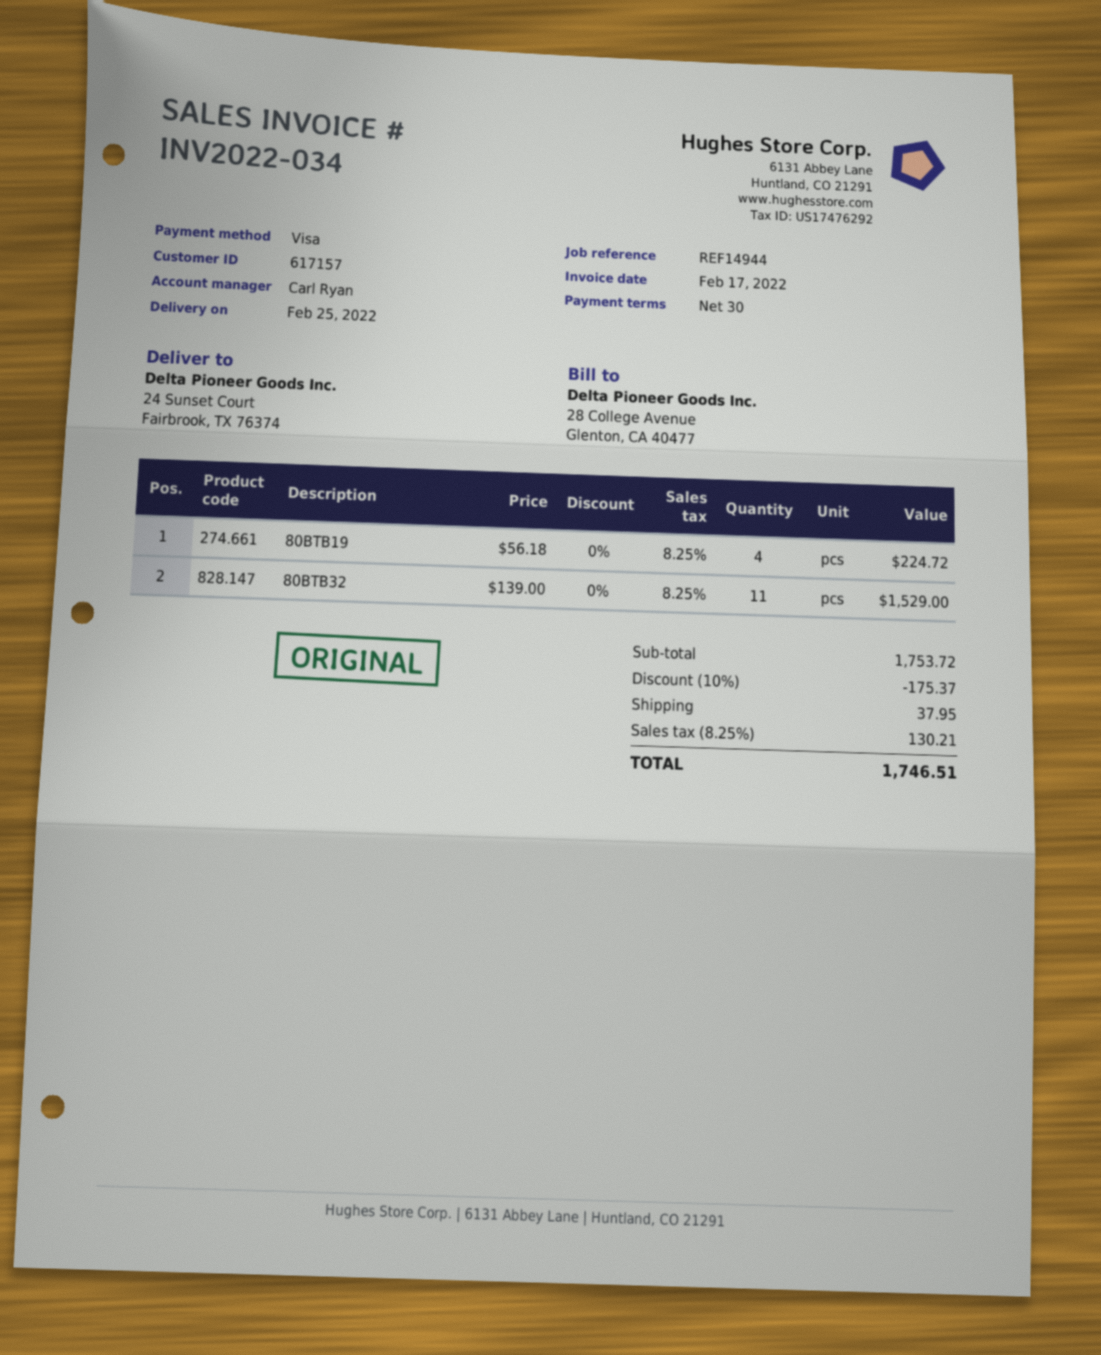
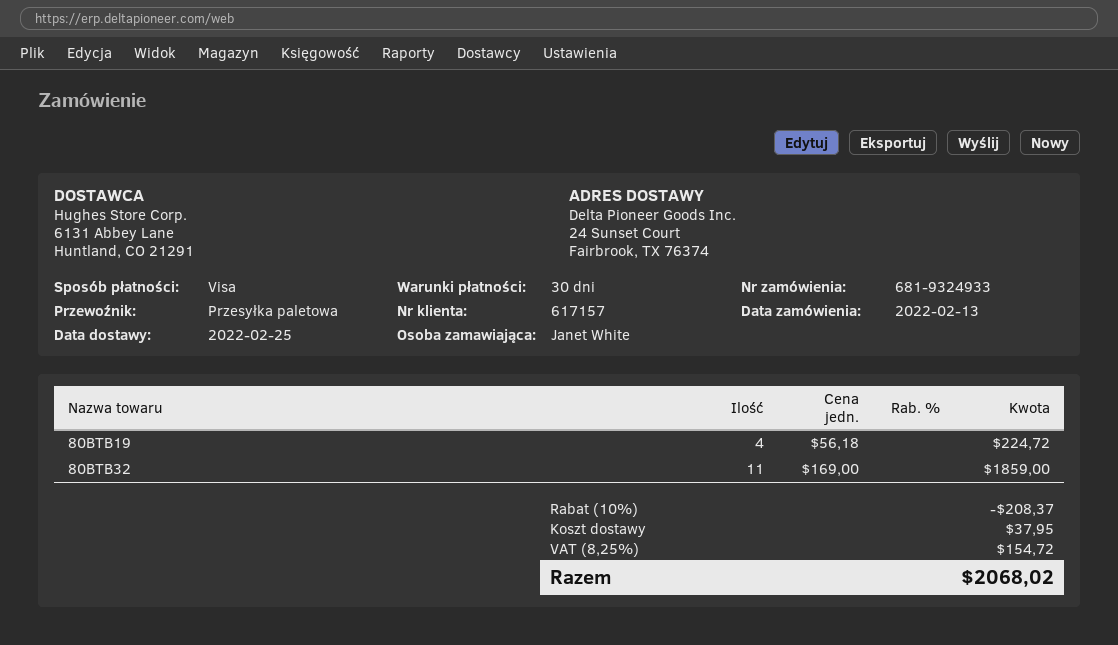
80BTB32: 11 x 139.00 = 1529.00 -> 11 x 169.00 = 1859.00
discount: 10% = 175.37 -> 10% = 208.37
tax: 8.25% = 130.21 -> 8.25% = 154.72
total: 1746.51 -> 2068.02

